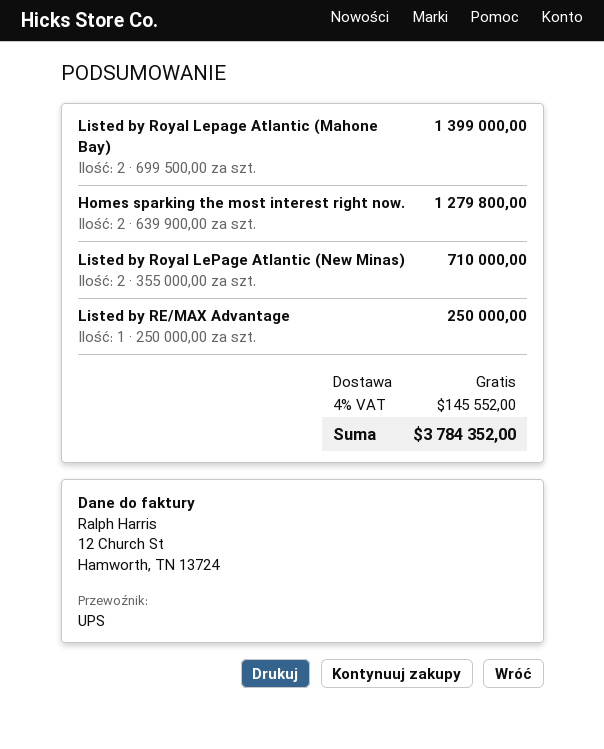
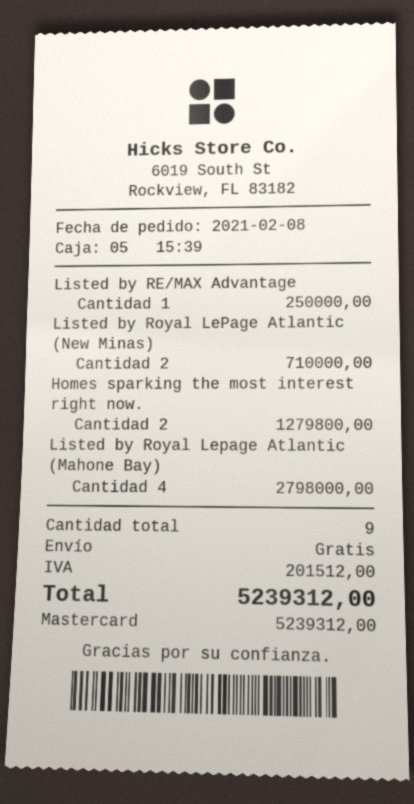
Listed by Royal Lepage Atlantic (Mahone Bay): 2 for 1399000.00 -> 4 for 2798000.00
tax: 145552.00 -> 201512.00
total: 3784352.00 -> 5239312.00

